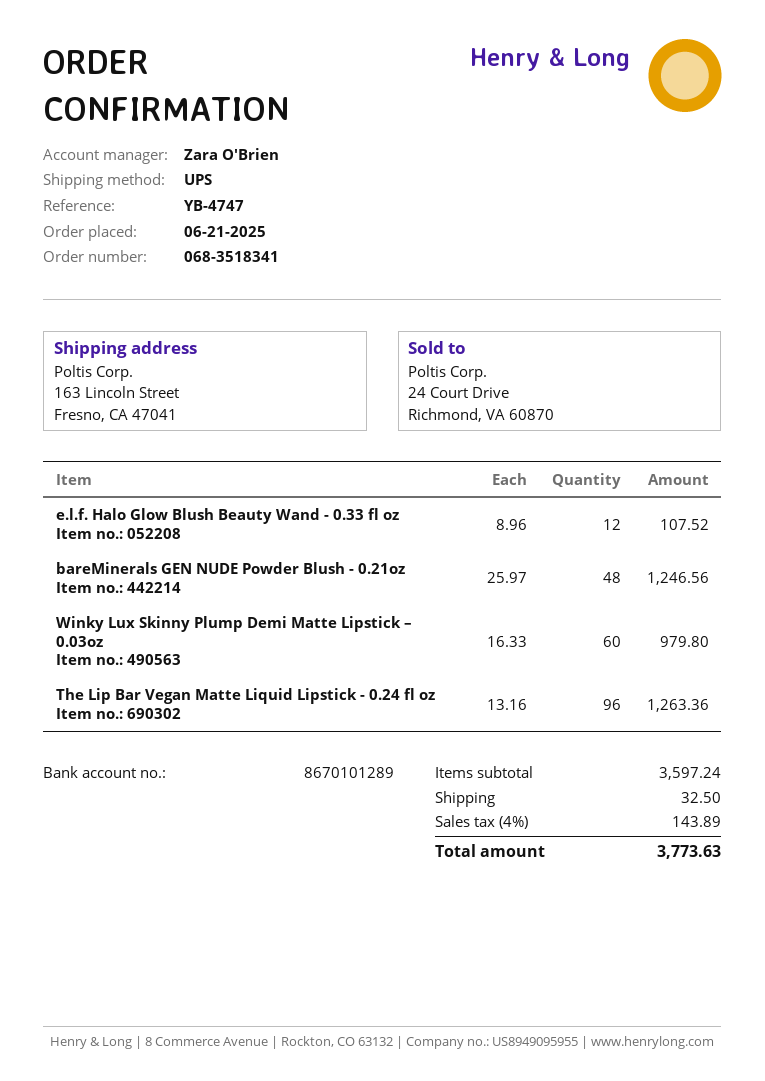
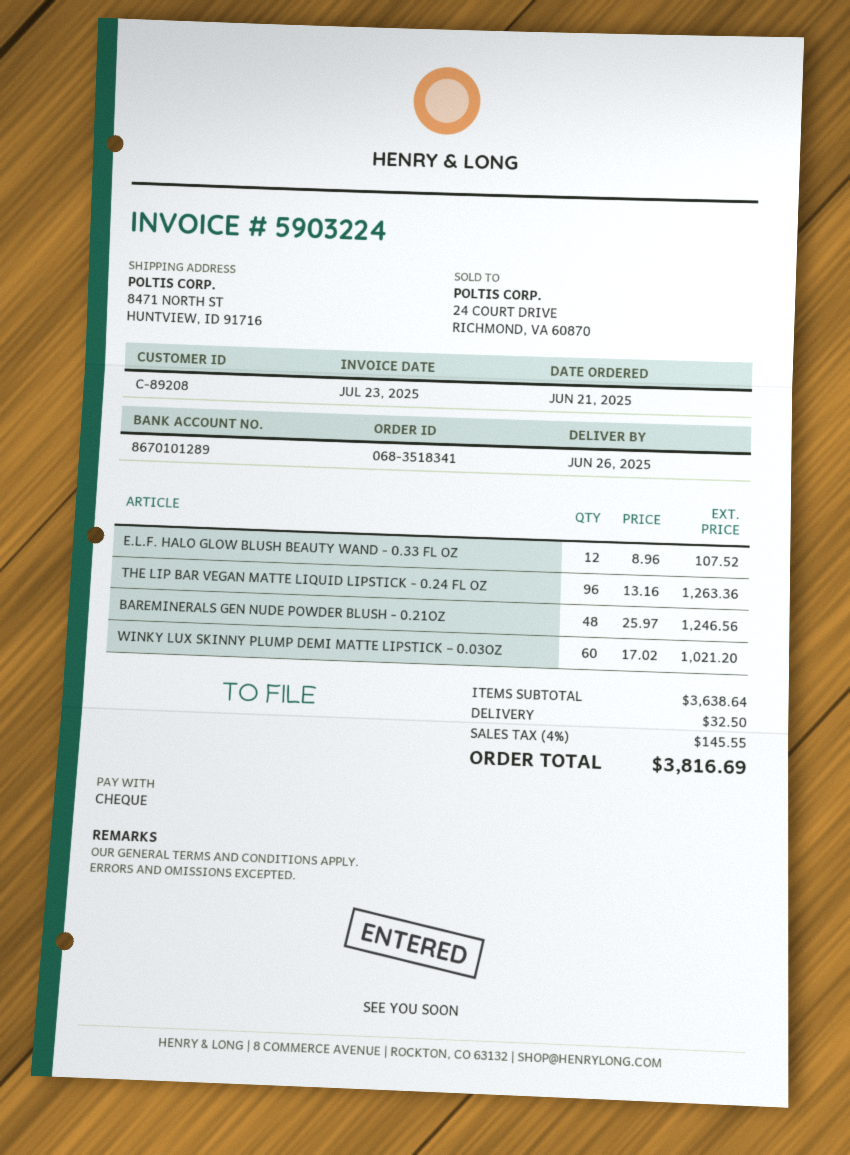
ship to: 163 Lincoln Street, Fresno, CA 47041 -> 8471 NORTH ST, HUNTVIEW, ID 91716
Winky Lux Skinny Plump Demi Matte Lipstick – 0.03oz: 60 x 16.33 = 979.80 -> 60 x 17.02 = 1021.20
subtotal: 3597.24 -> 3638.64
tax: 4% = 143.89 -> 4% = 145.55
total: 3773.63 -> 3816.69

